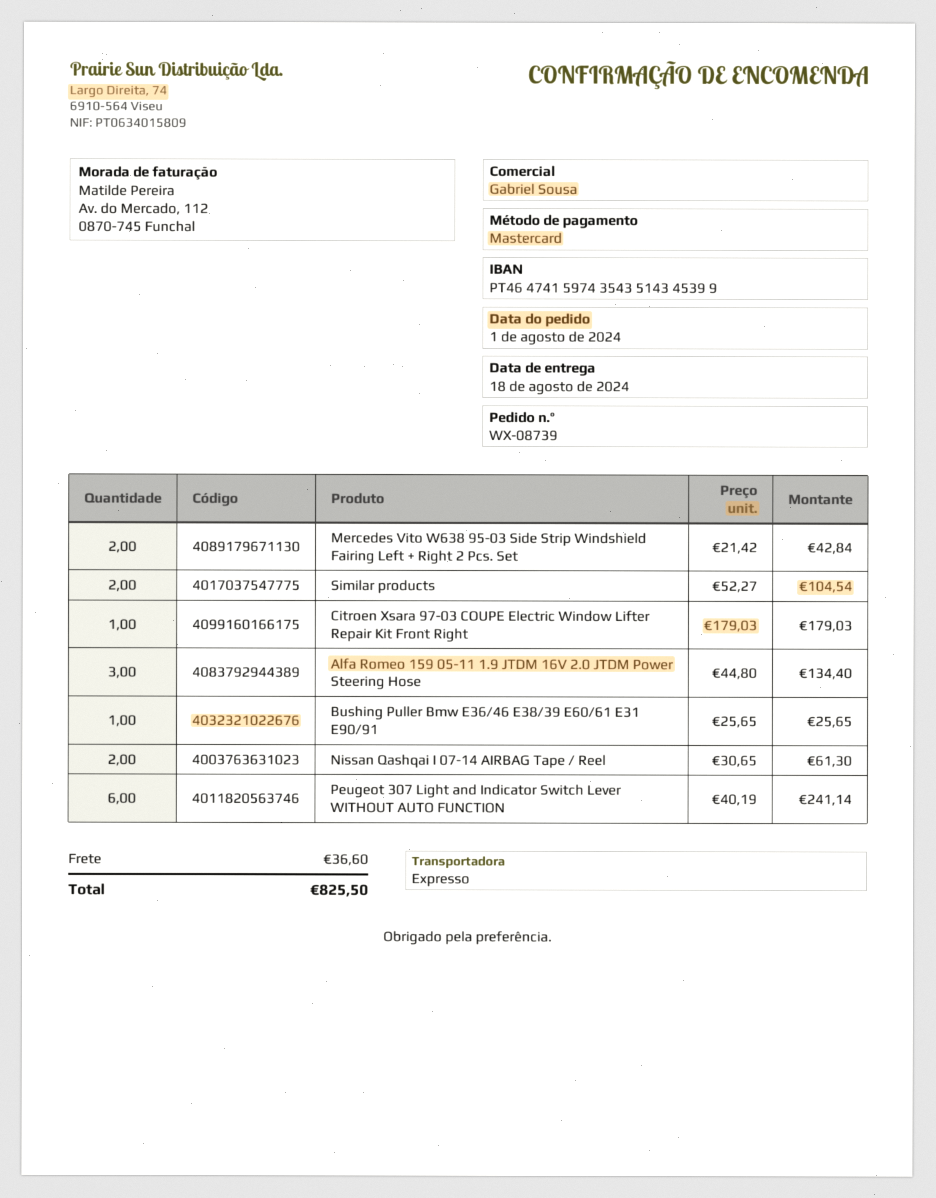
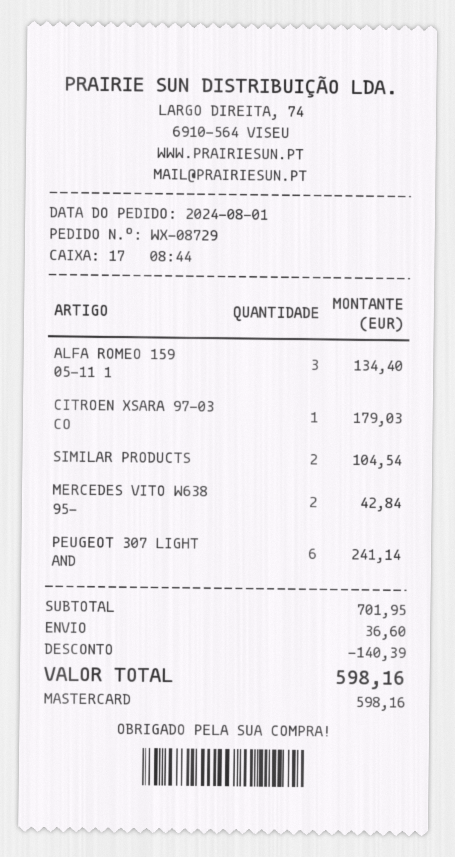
order number: WX-08739 -> WX-08729
Bushing Puller Bmw E36/46 E38/39 E60/61 E31 E90/91: 1 for 25.65 -> none
Nissan Qashqai I 07-14 AIRBAG Tape / Reel: 2 for 61.30 -> none
discount: none -> 140.39
total: 825.50 -> 598.16

